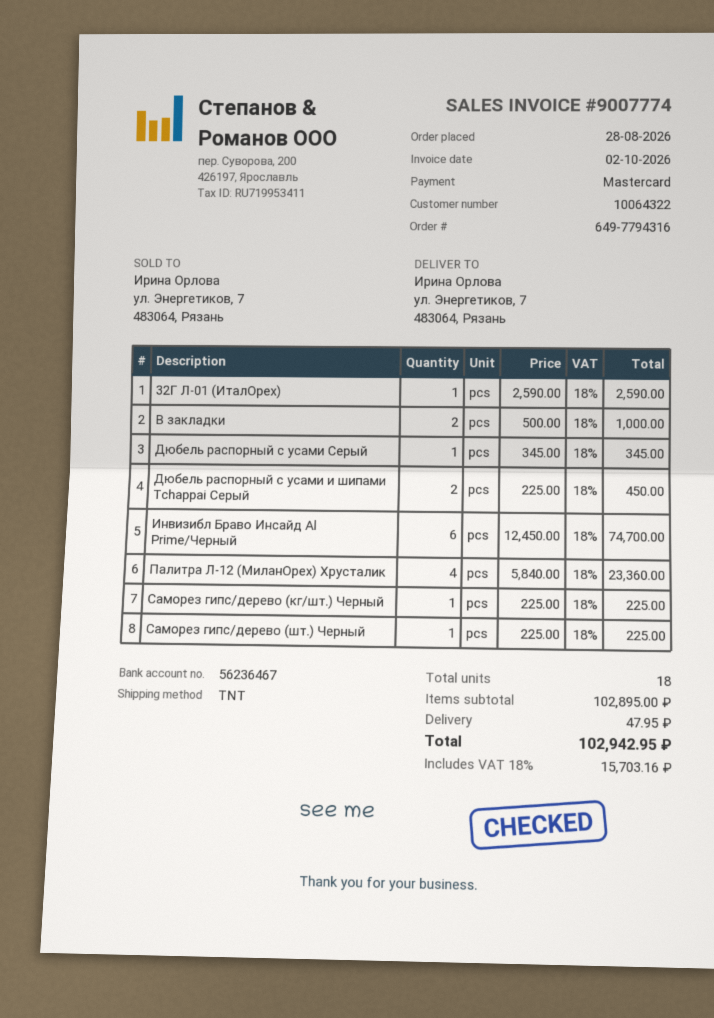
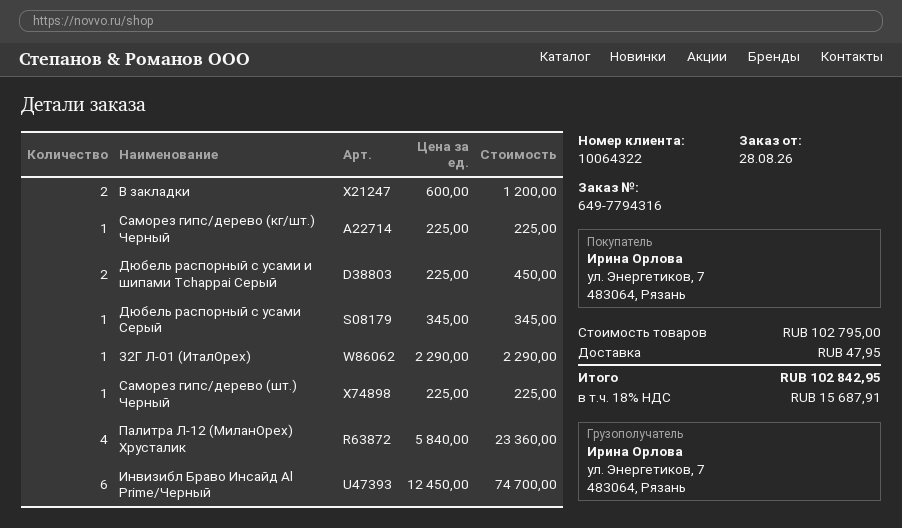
32Г Л-01 (ИталОрех): 1 x 2590.00 = 2590.00 -> 1 x 2290.00 = 2290.00
В закладки: 2 x 500.00 = 1000.00 -> 2 x 600.00 = 1200.00
subtotal: 102895.00 -> 102795.00
tax: 18% = 15703.16 -> 18% = 15687.91
total: 102942.95 -> 102842.95

